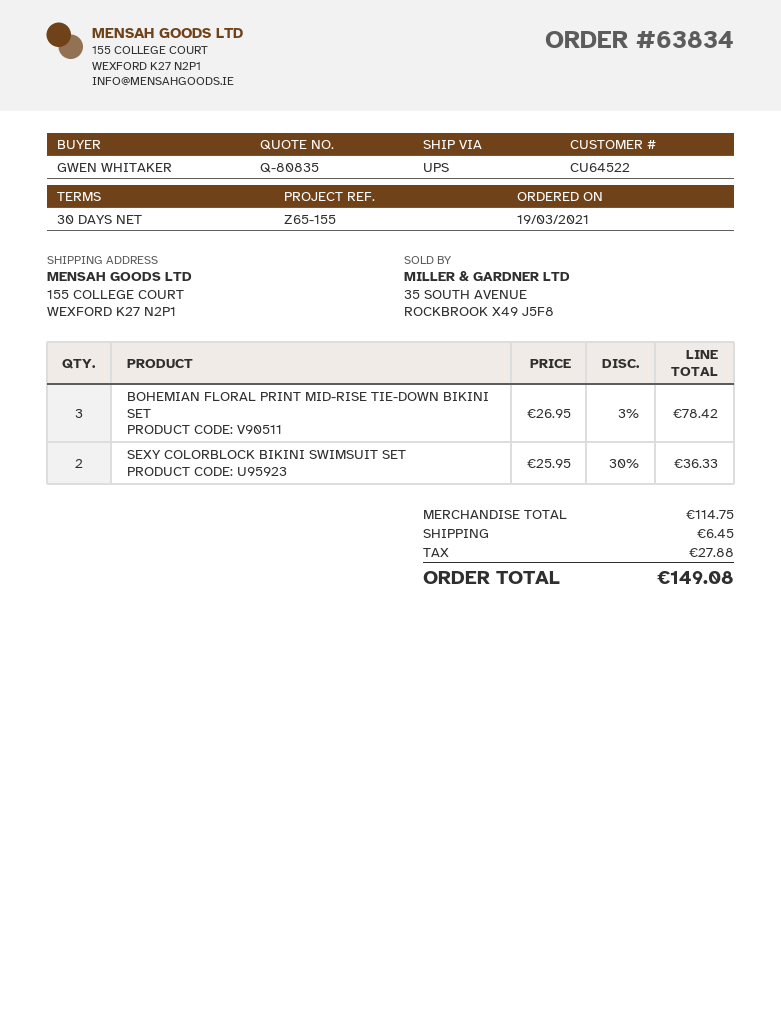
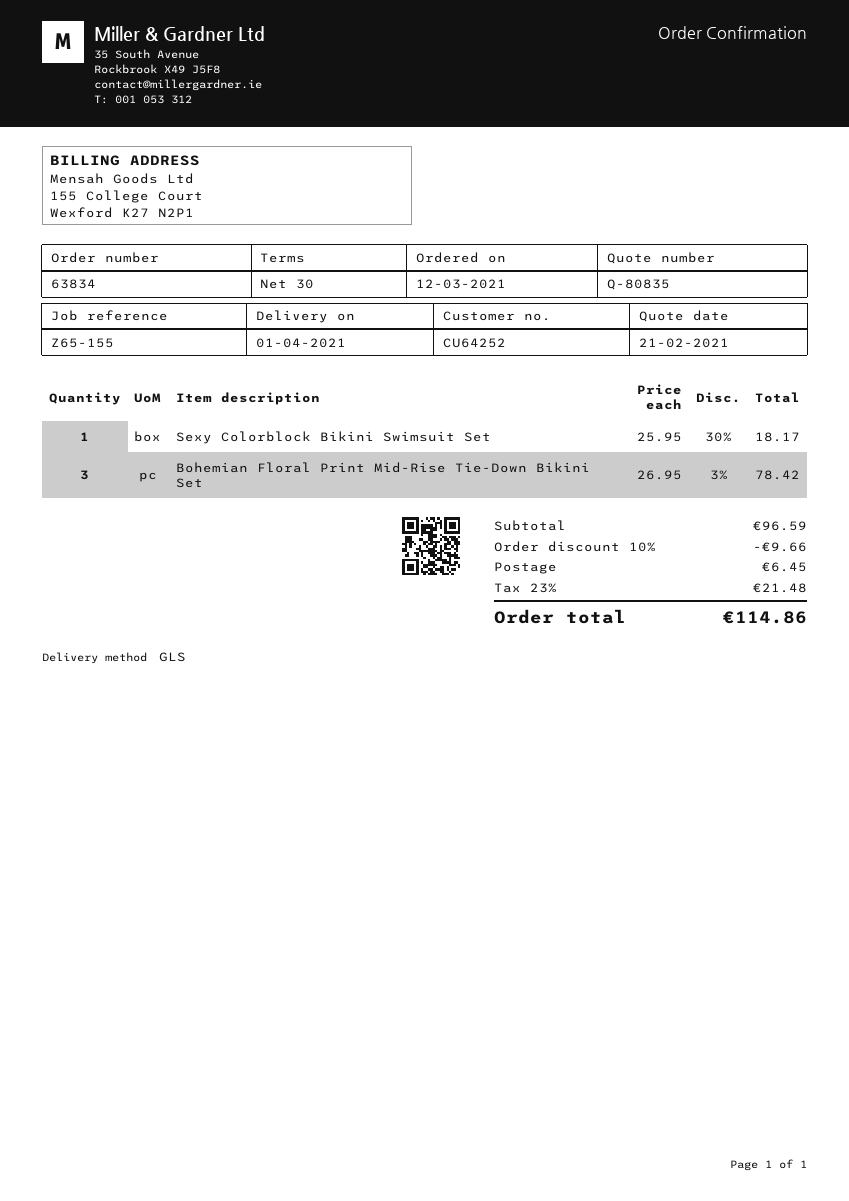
order date: 2021-03-19 -> 2021-03-12
customer number: CU64522 -> CU64252
shipping method: UPS -> GLS
SEXY COLORBLOCK BIKINI SWIMSUIT SET: 2 x 25.95 - 30% = 36.33 -> 1 x 25.95 - 30% = 18.17
subtotal: 114.75 -> 96.59
discount: none -> 10% = 9.66
tax: 27.88 -> 21.48
total: 149.08 -> 114.86

